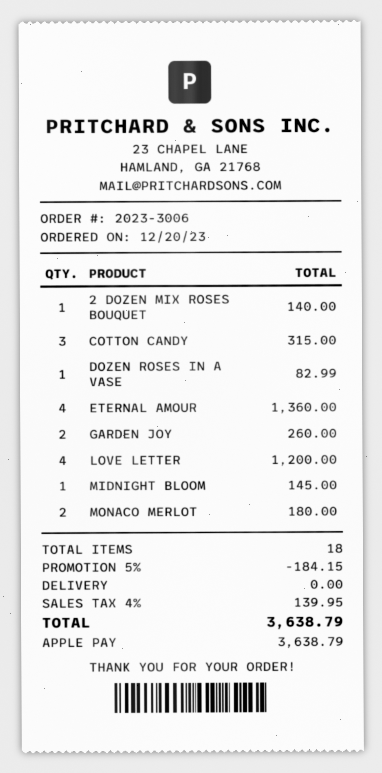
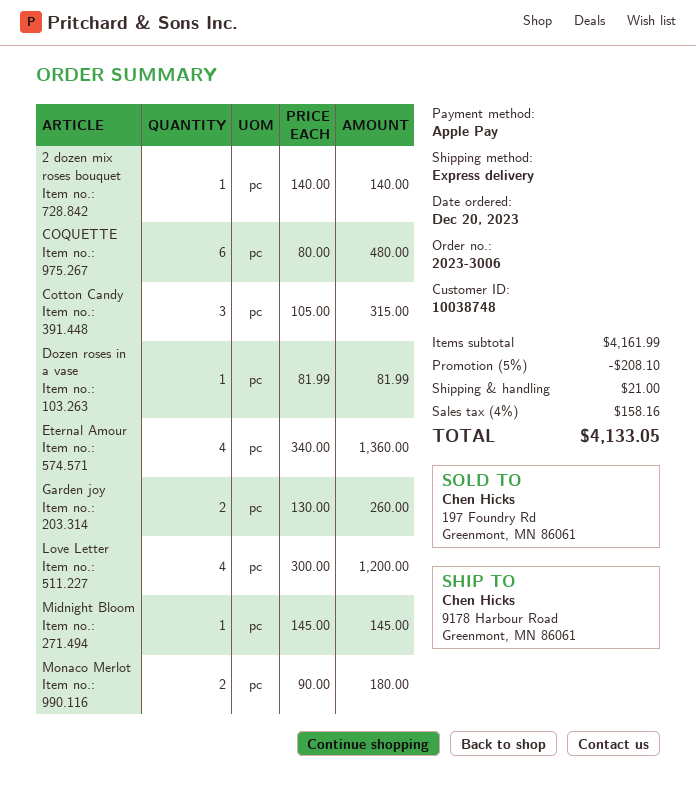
DOZEN ROSES IN A VASE: 1 for 82.99 -> 1 for 81.99
COQUETTE: none -> 6 for 480.00
discount: 5% = 184.15 -> 5% = 208.10
shipping: 0.00 -> 21.00
tax: 4% = 139.95 -> 4% = 158.16
total: 3638.79 -> 4133.05

